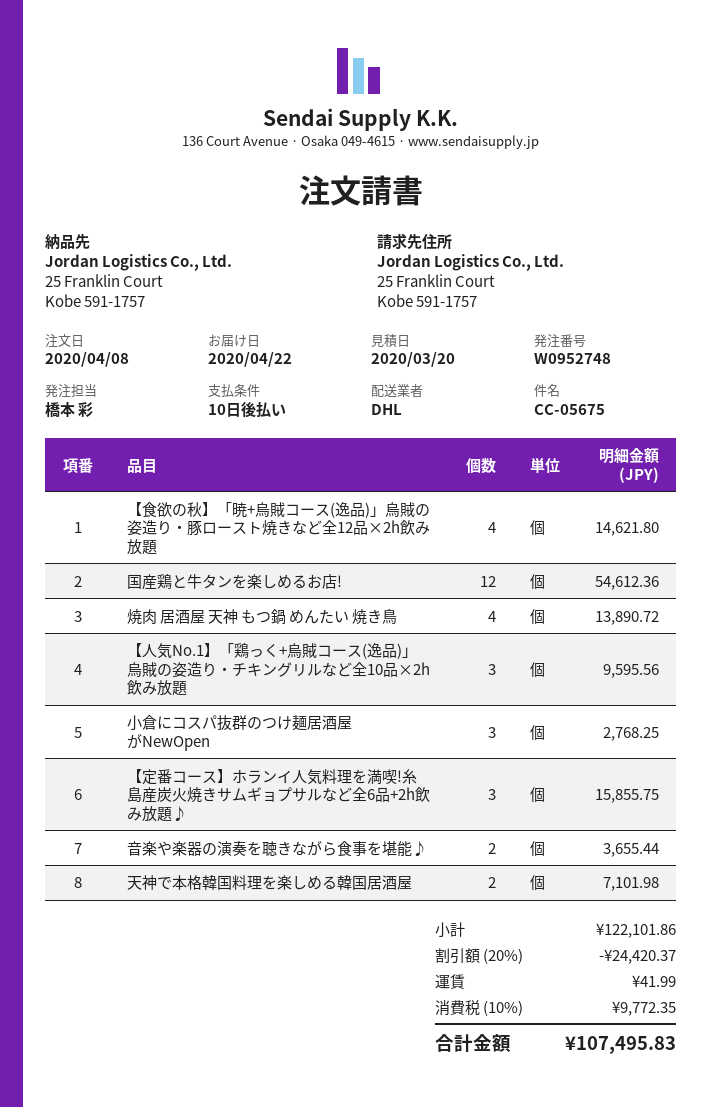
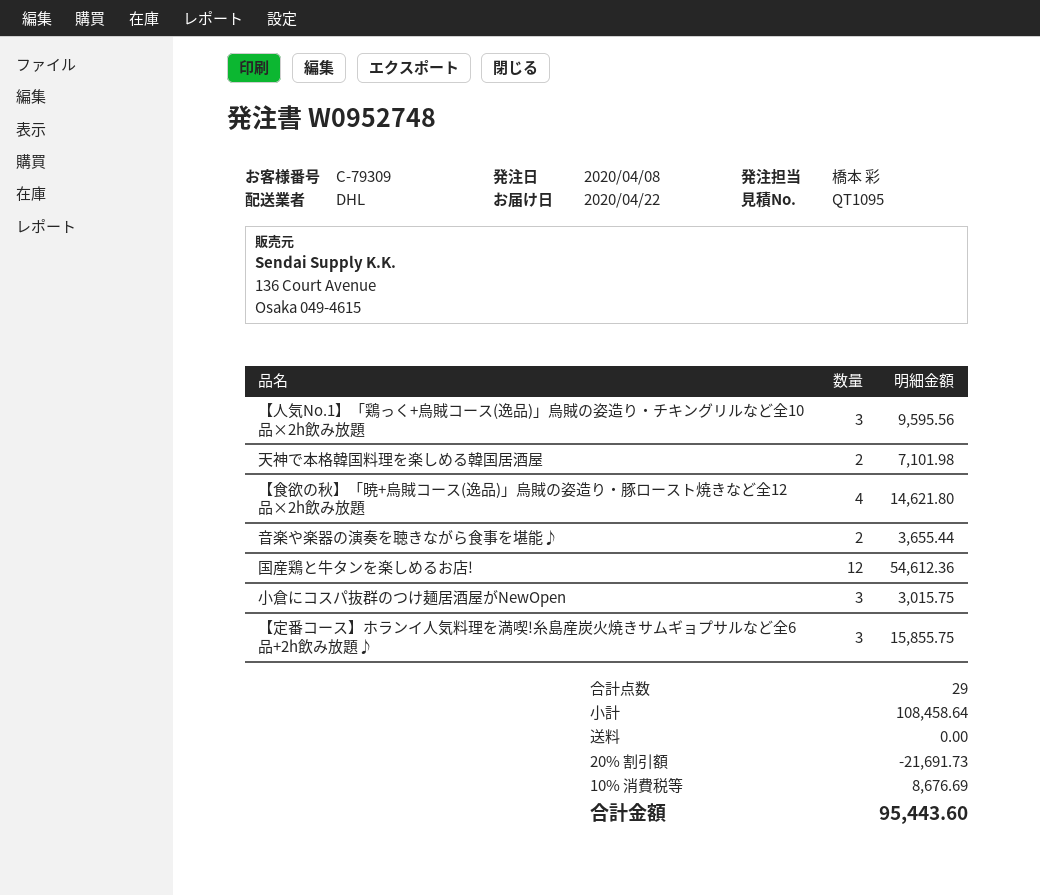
焼肉 居酒屋 天神 もつ鍋 めんたい 焼き鳥: 4 for 13890.72 -> none
小倉にコスパ抜群のつけ麺居酒屋がNewOpen: 3 for 2768.25 -> 3 for 3015.75
subtotal: 122101.86 -> 108458.64
discount: 20% = 24420.37 -> 20% = 21691.73
shipping: 41.99 -> 0.00
tax: 10% = 9772.35 -> 10% = 8676.69
total: 107495.83 -> 95443.60

